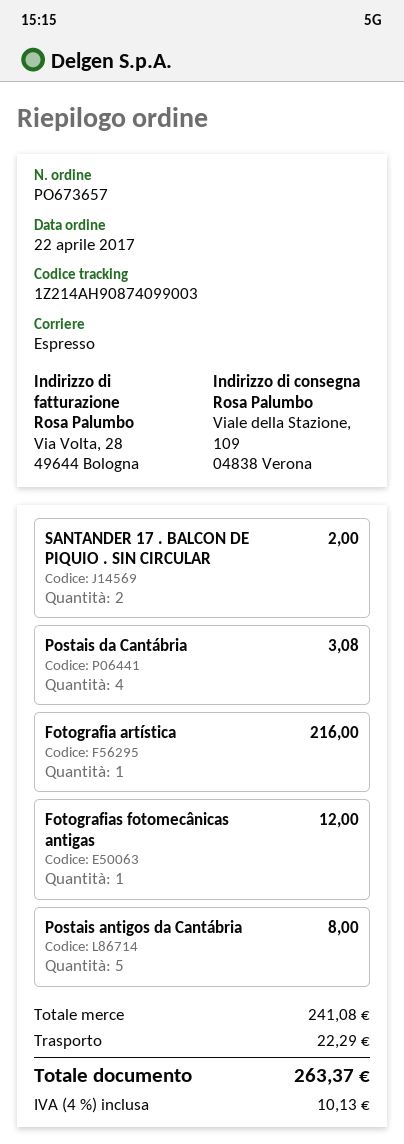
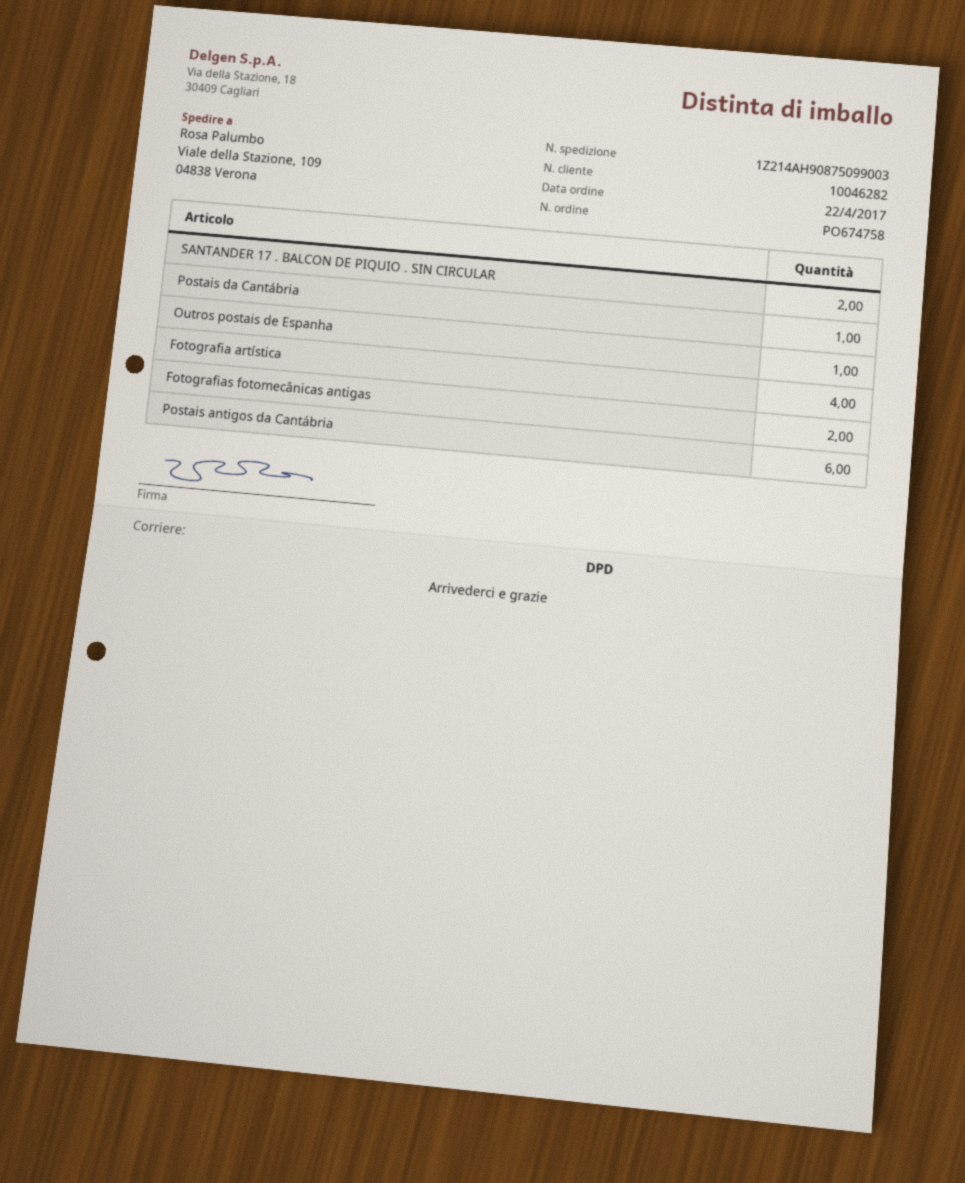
order number: PO673657 -> PO674758
shipping method: express -> DPD
tracking number: 1Z214AH90874099003 -> 1Z214AH90875099003
Postais da Cantábria: 4 -> 1
Fotografia artística: 1 -> 4
Fotografias fotomecânicas antigas: 1 -> 2
Postais antigos da Cantábria: 5 -> 6
Outros postais de Espanha: none -> 1

